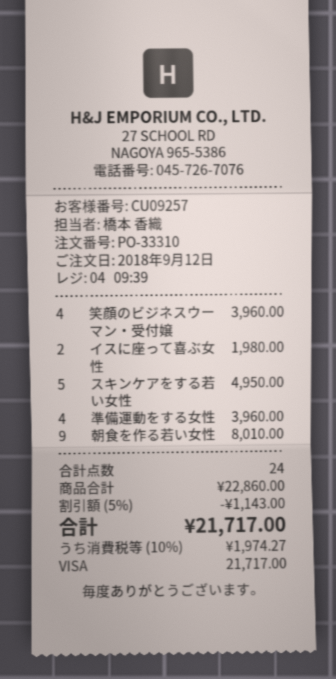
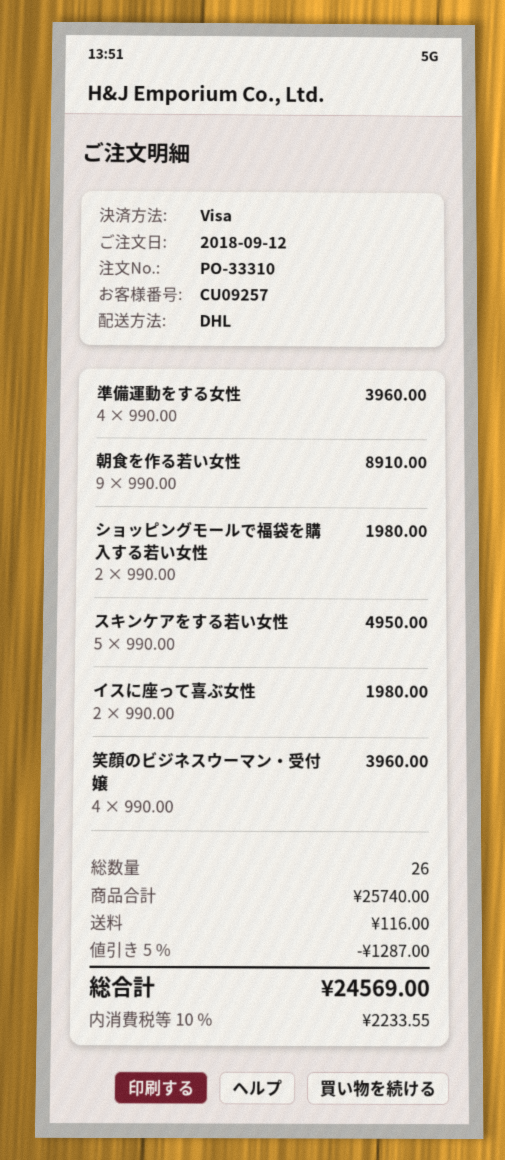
朝食を作る若い女性: 9 for 8010.00 -> 9 for 8910.00
ショッピングモールで福袋を購入する若い女性: none -> 2 for 1980.00
total quantity: 24 -> 26
subtotal: 22860.00 -> 25740.00
discount: 5% = 1143.00 -> 5% = 1287.00
shipping: none -> 116.00
tax: 10% = 1974.27 -> 10% = 2233.55
total: 21717.00 -> 24569.00

